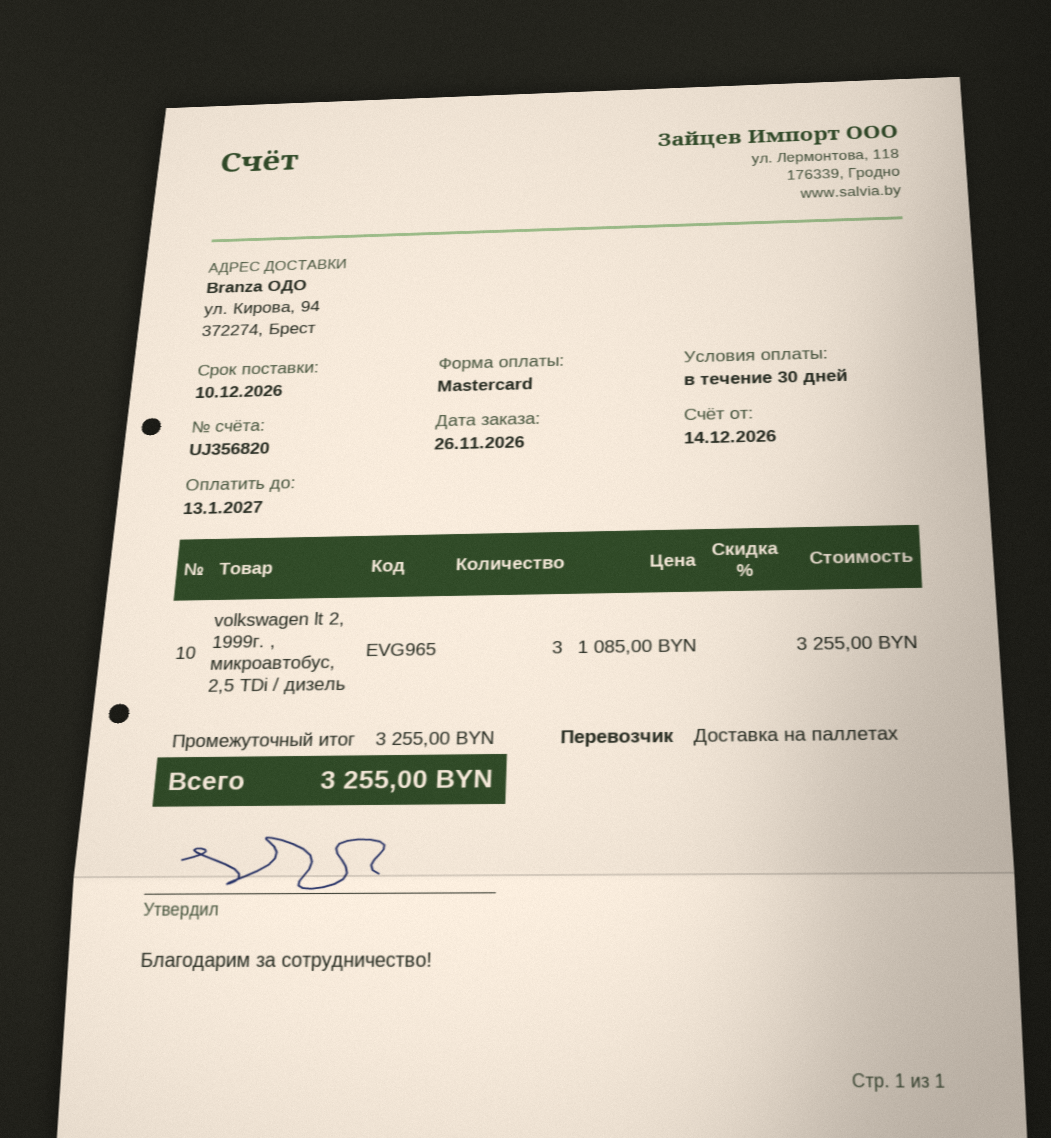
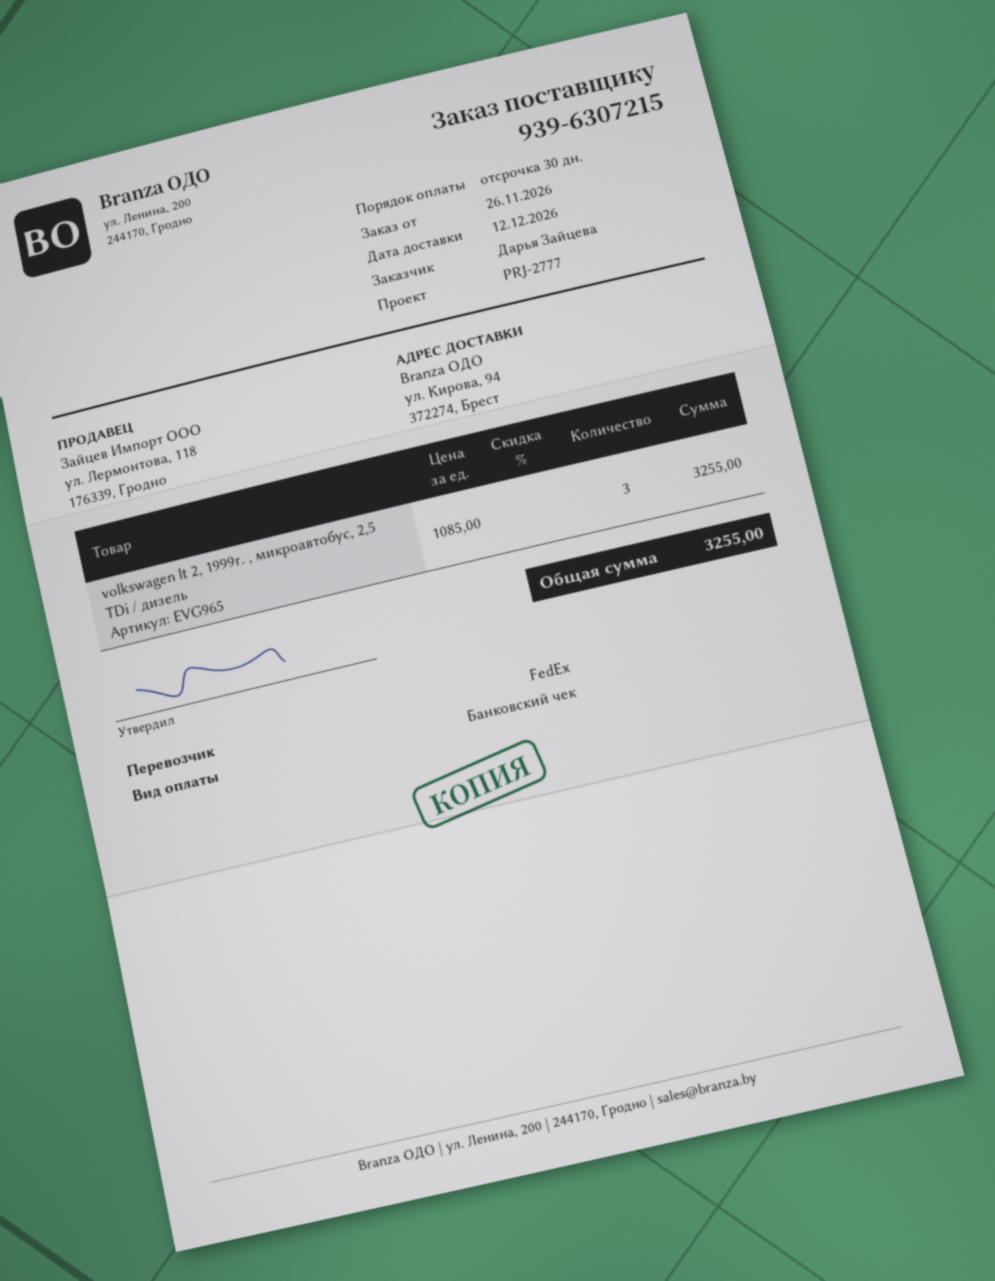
delivery date: 2026-12-10 -> 2026-12-12
payment method: Mastercard -> cheque
shipping method: pallet freight -> FedEx

